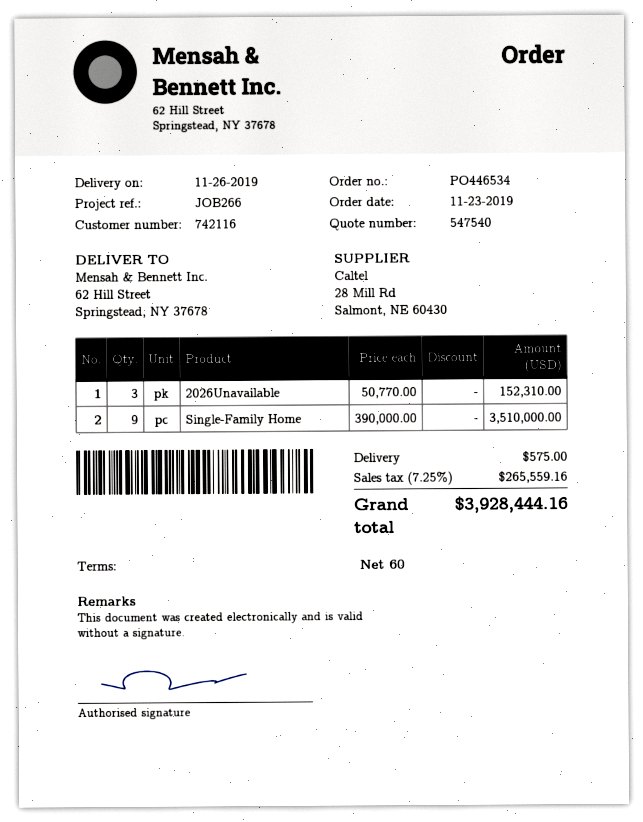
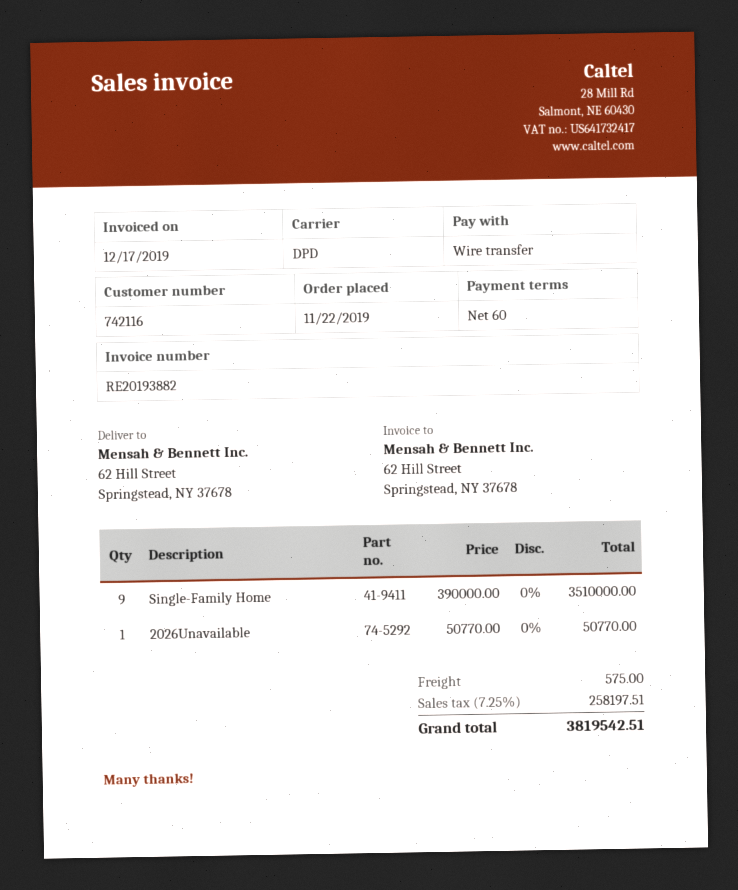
order date: 2019-11-23 -> 2019-11-22
2026Unavailable: 3 x 50770.00 = 152310.00 -> 1 x 50770.00 = 50770.00
tax: 7.25% = 265559.16 -> 7.25% = 258197.51
total: 3928444.16 -> 3819542.51

